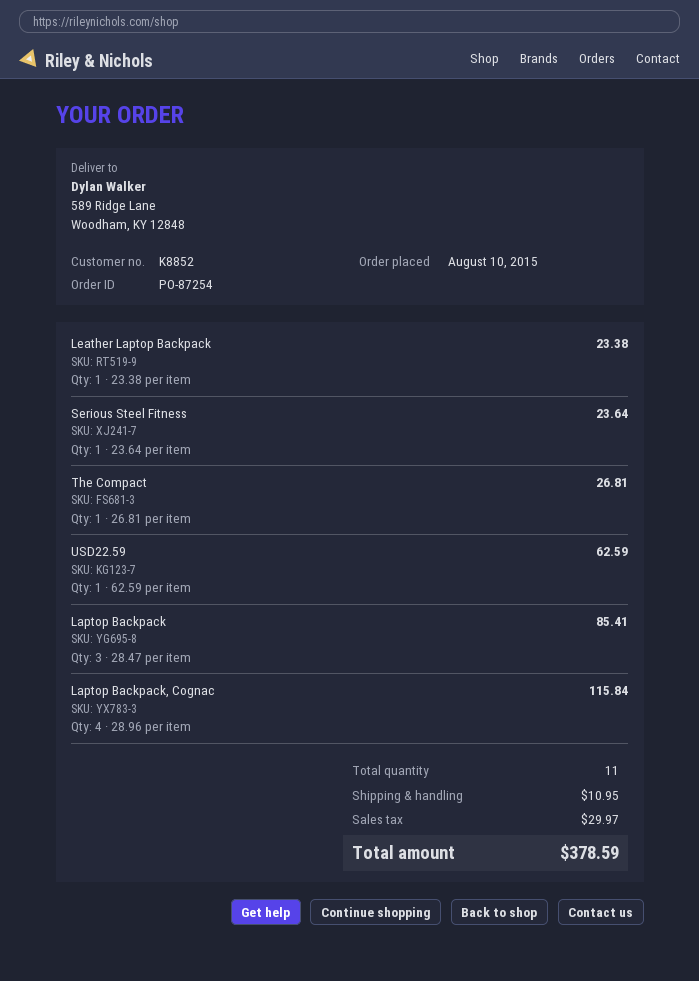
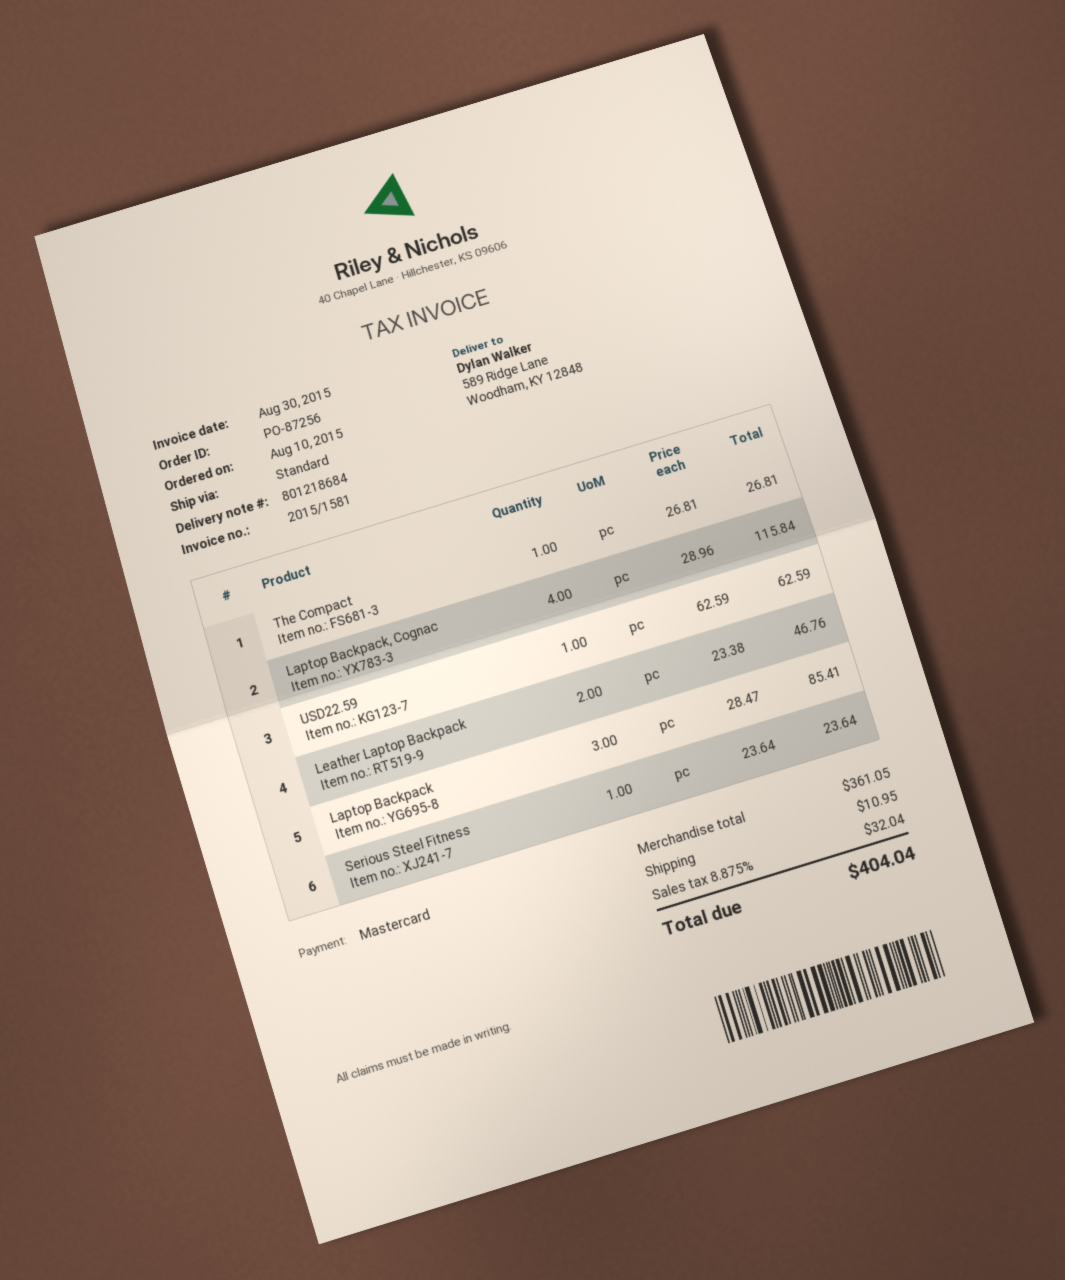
order number: PO-87254 -> PO-87256
Leather Laptop Backpack: 1 x 23.38 = 23.38 -> 2 x 23.38 = 46.76
tax: 29.97 -> 32.04
total: 378.59 -> 404.04

